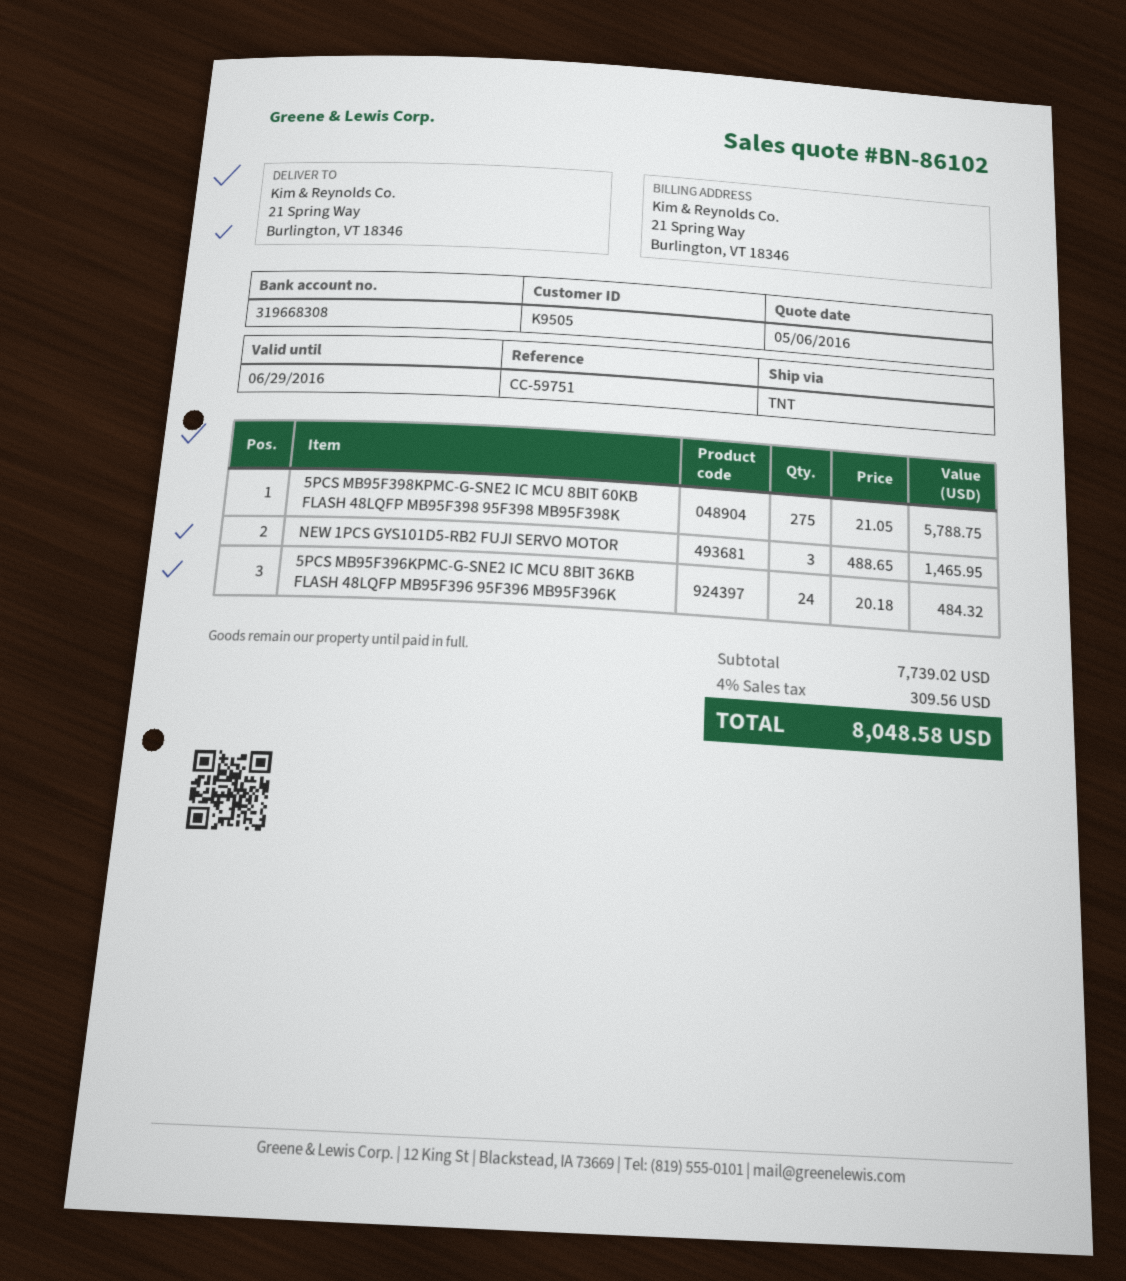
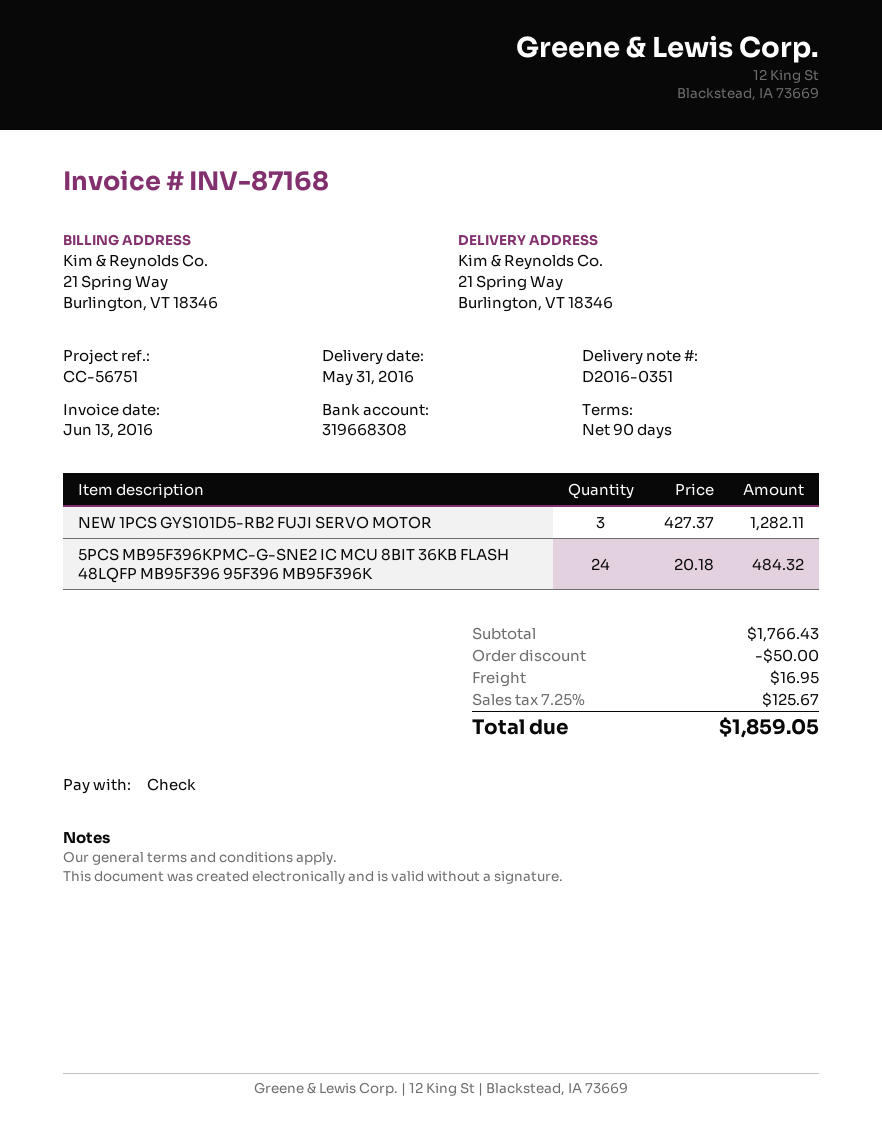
reference: CC-59751 -> CC-56751
5PCS MB95F398KPMC-G-SNE2 IC MCU 8BIT 60KB FLASH 48LQFP MB95F398 95F398 MB95F398K: 275 x 21.05 = 5788.75 -> none
NEW 1PCS GYS101D5-RB2 FUJI SERVO MOTOR: 3 x 488.65 = 1465.95 -> 3 x 427.37 = 1282.11
subtotal: 7739.02 -> 1766.43
discount: none -> 50.00
shipping: none -> 16.95
tax: 4% = 309.56 -> 7.25% = 125.67
total: 8048.58 -> 1859.05

